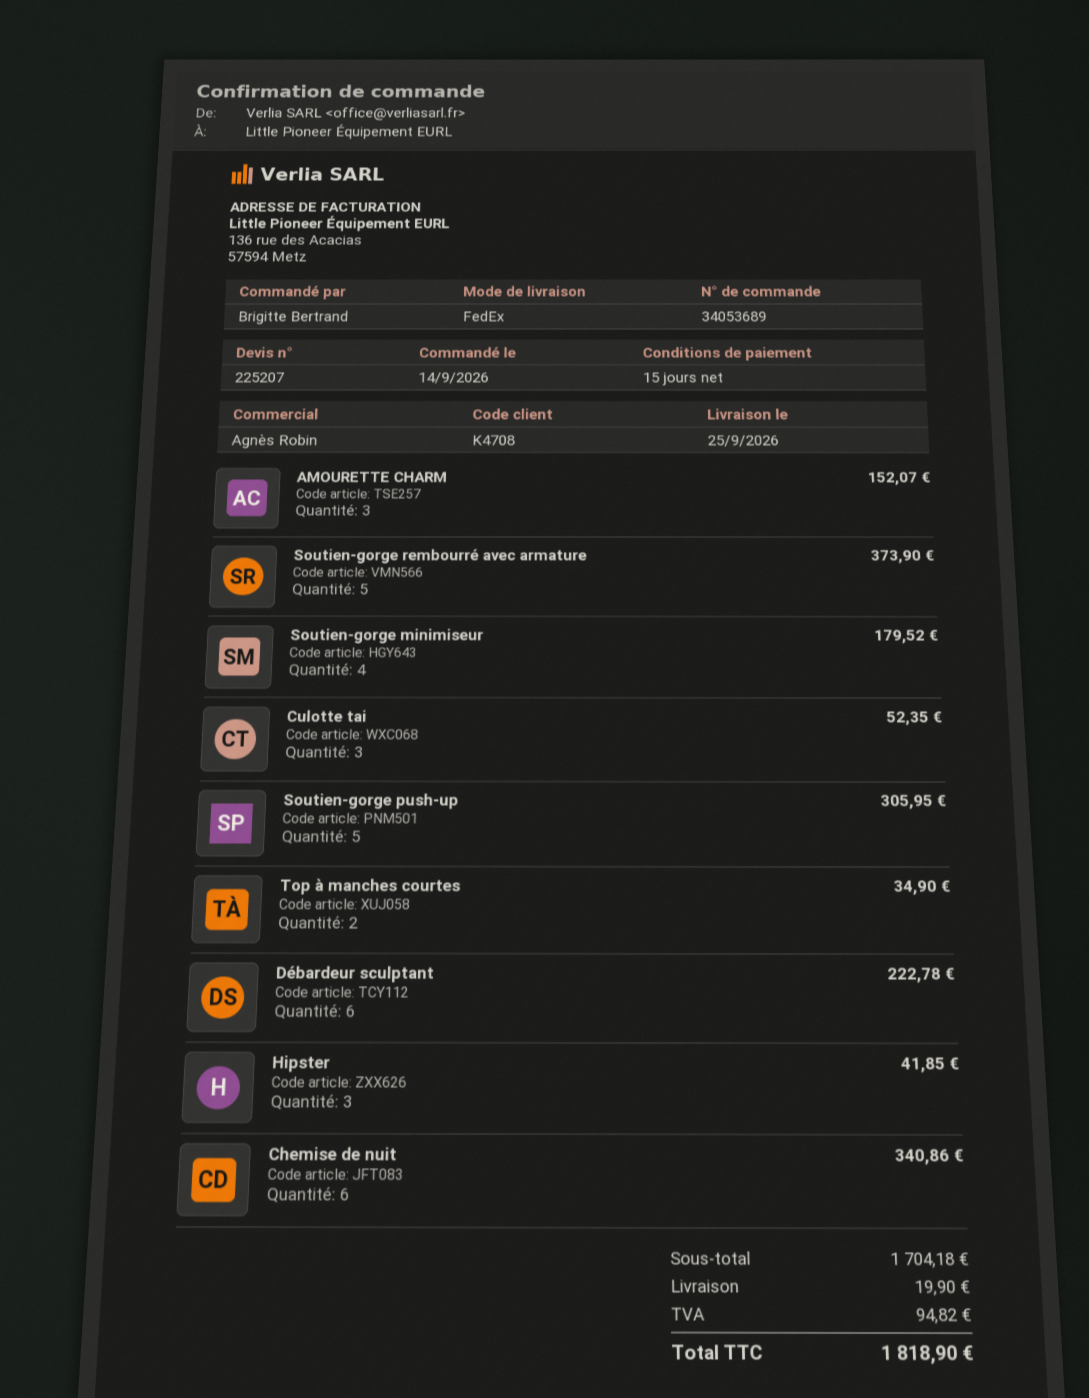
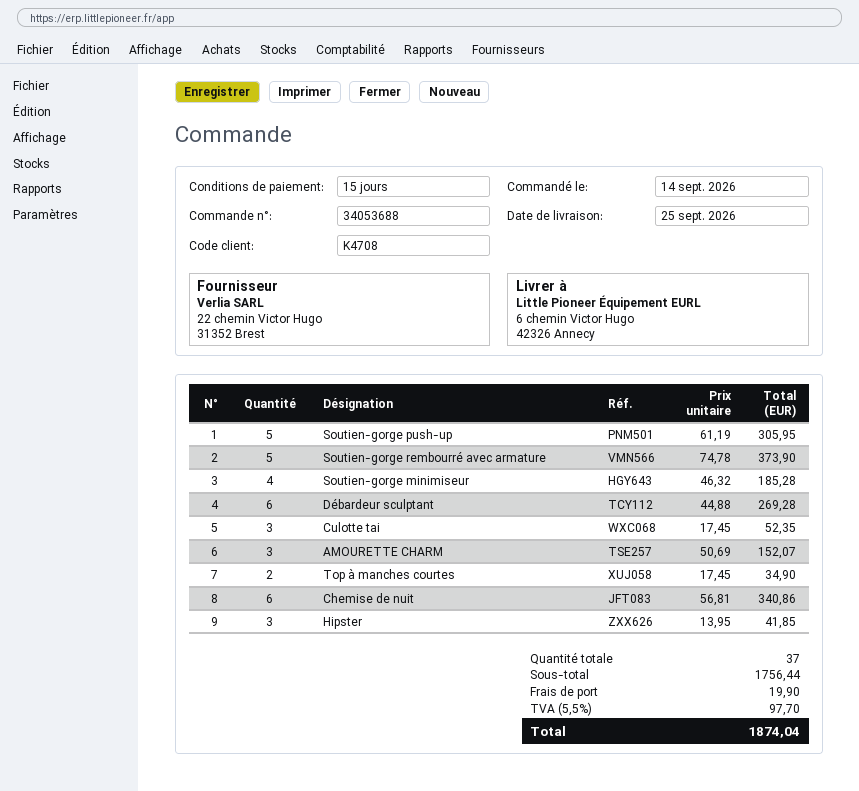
order number: 34053689 -> 34053688
Soutien-gorge minimiseur: 4 for 179.52 -> 4 for 185.28
Débardeur sculptant: 6 for 222.78 -> 6 for 269.28
subtotal: 1704.18 -> 1756.44
tax: 94.82 -> 97.70
total: 1818.90 -> 1874.04

